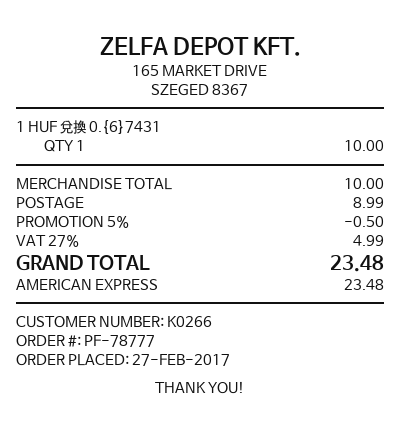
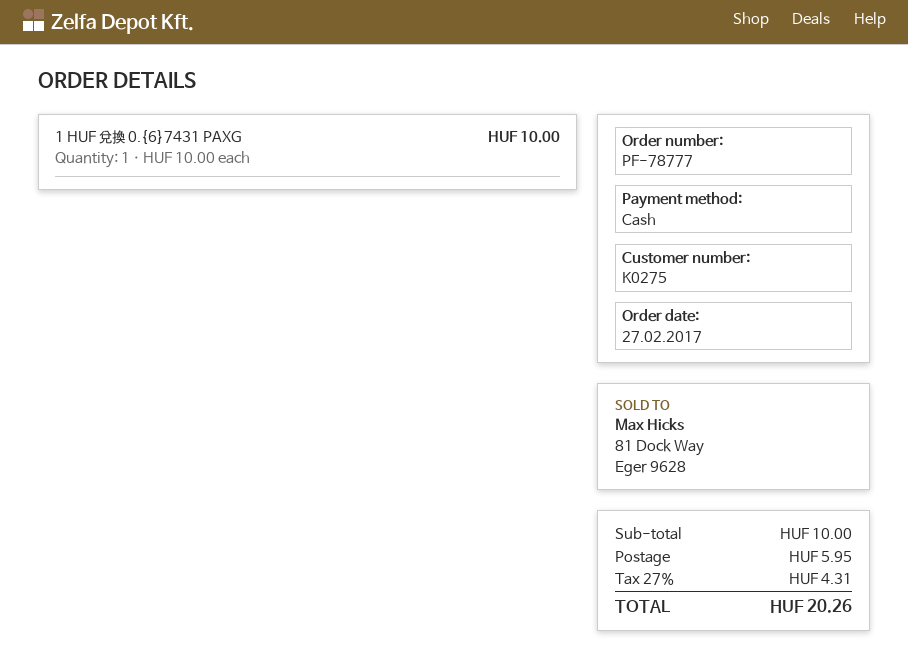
customer number: K0266 -> K0275
payment method: American Express -> cash
discount: 5% = 0.50 -> none
shipping: 8.99 -> 5.95
tax: 27% = 4.99 -> 27% = 4.31
total: 23.48 -> 20.26

